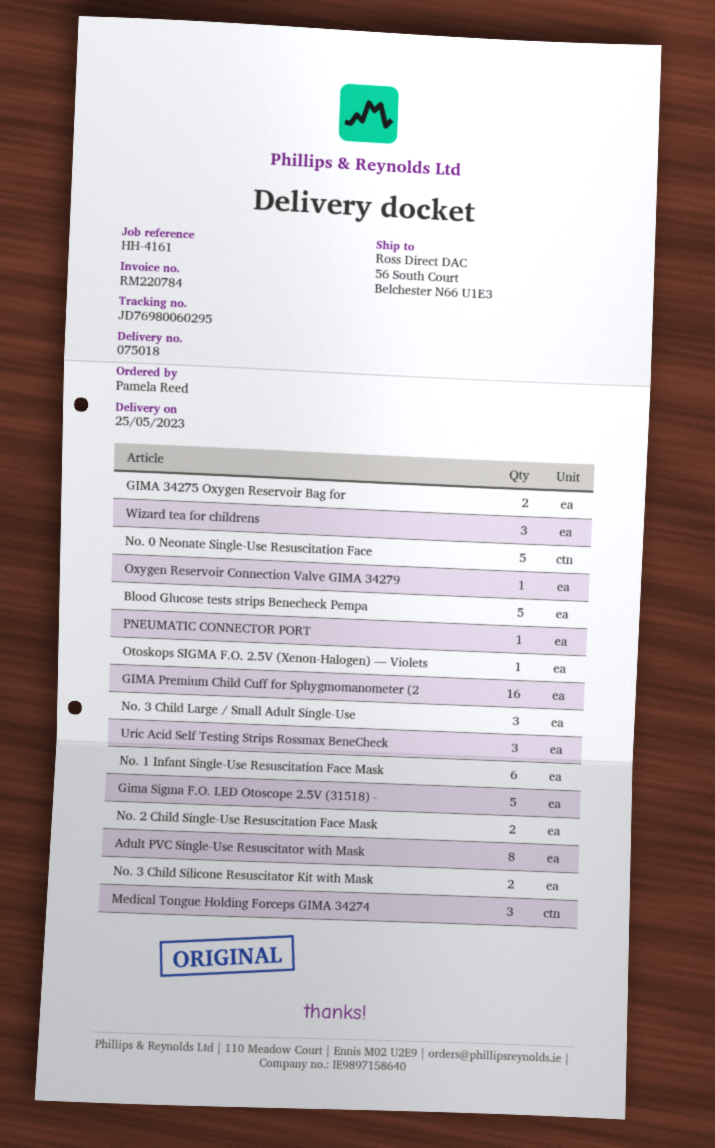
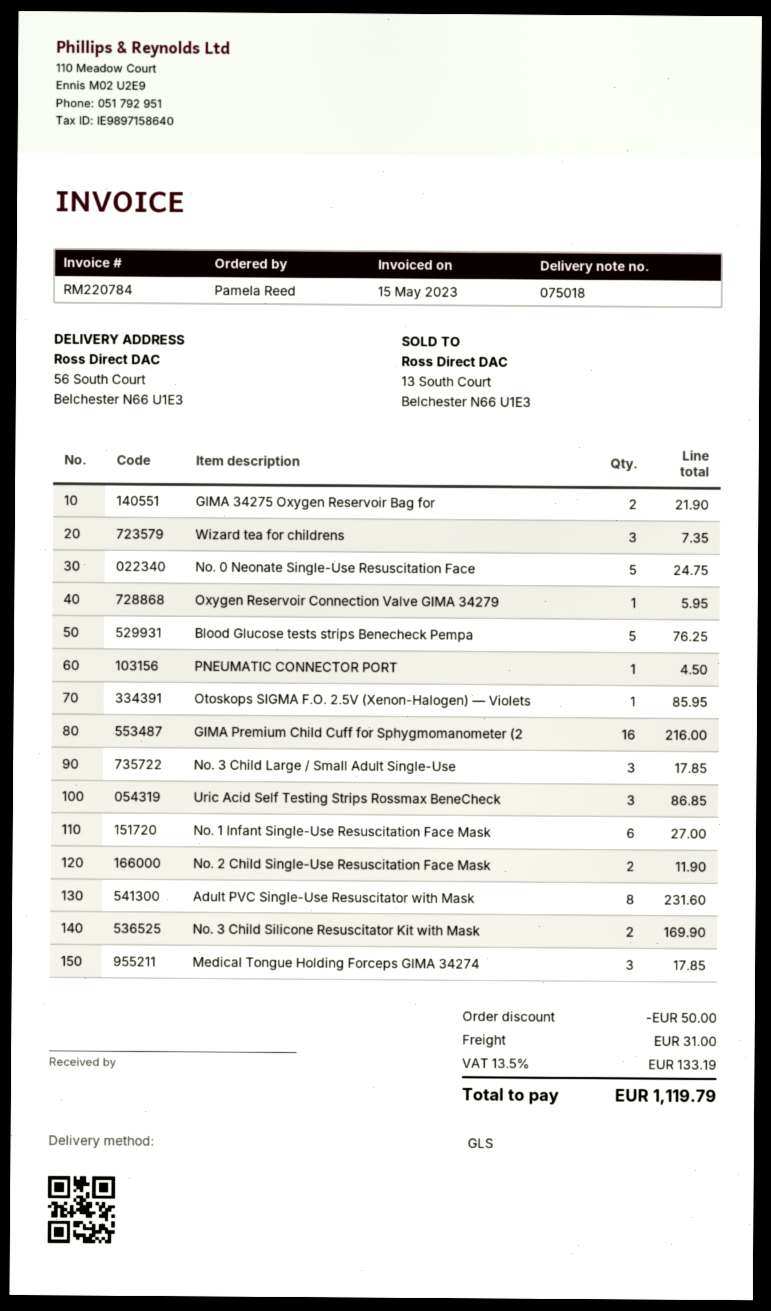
Gima Sigma F.O. LED Otoscope 2.5V (31518) -: 5 -> none

